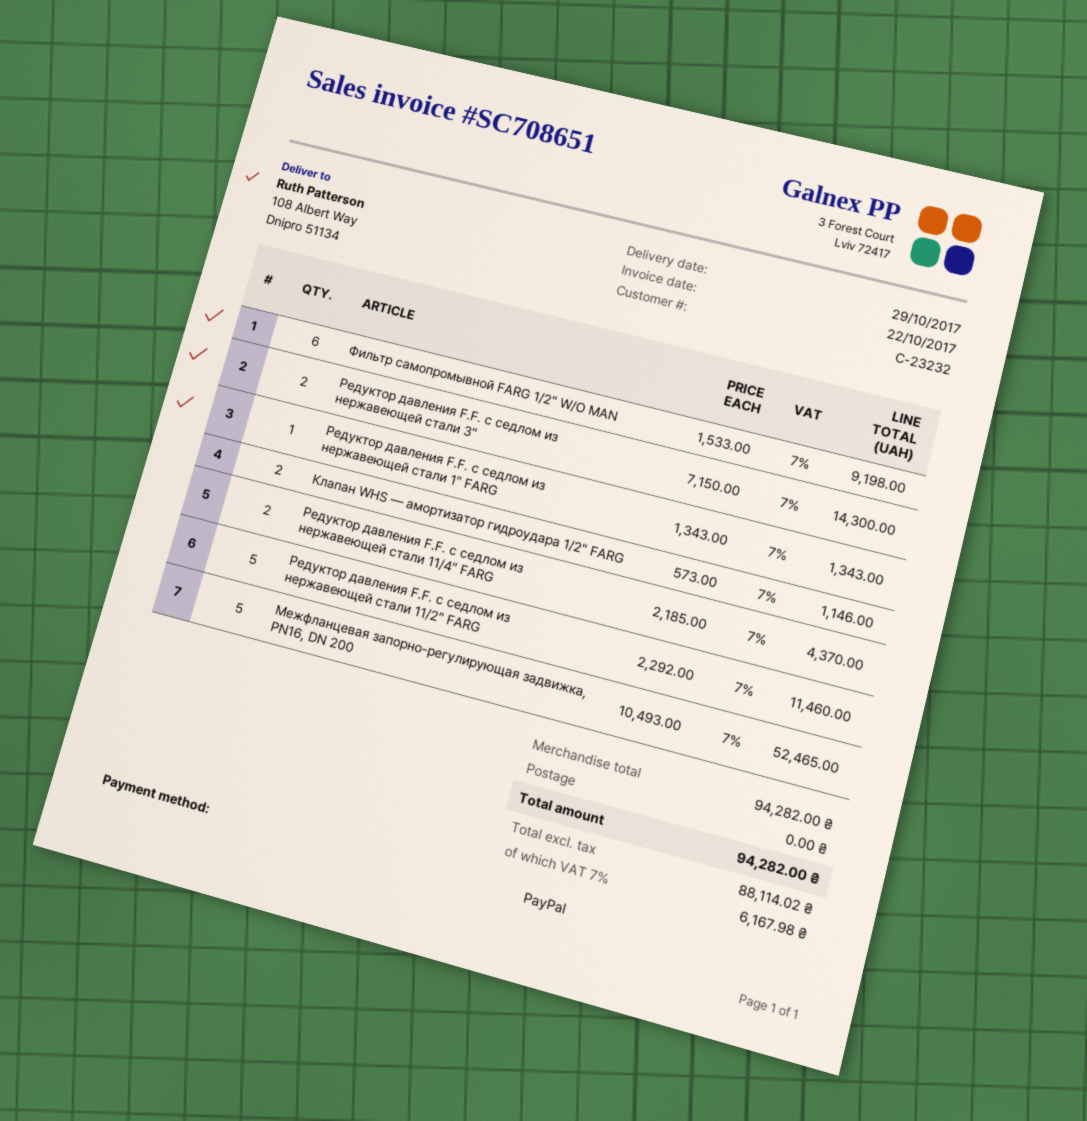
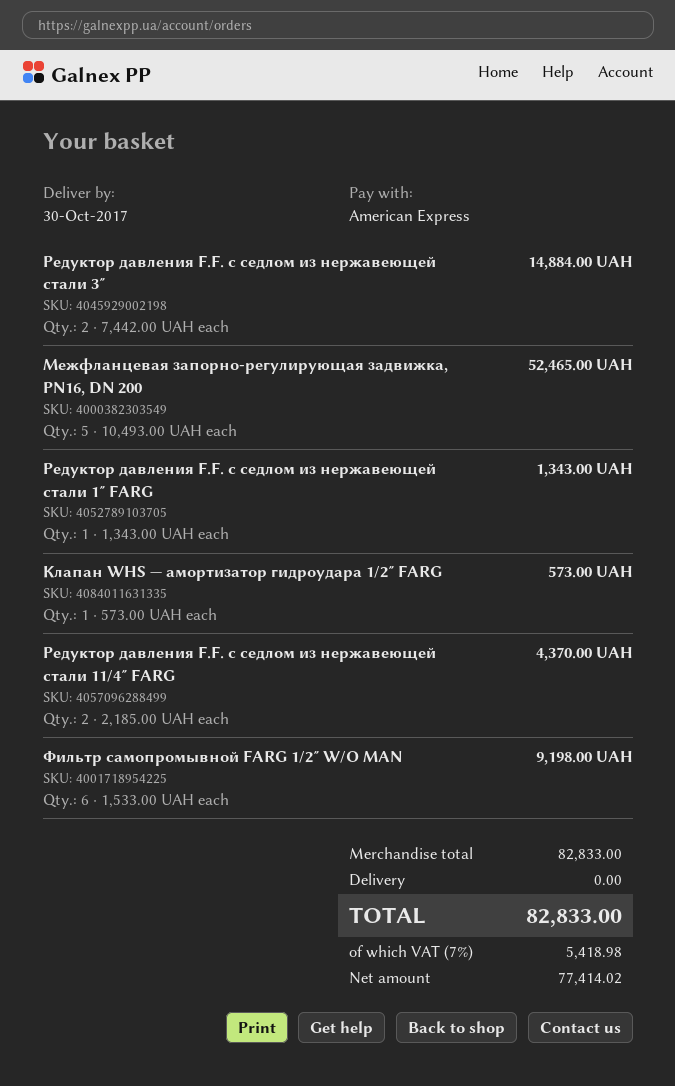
delivery date: 2017-10-29 -> 2017-10-30
payment method: PayPal -> American Express
Редуктор давления F.F. с седлом из нержавеющей стали 3″: 2 x 7150.00 = 14300.00 -> 2 x 7442.00 = 14884.00
Клапан WHS — амортизатор гидроудара 1/2″ FARG: 2 x 573.00 = 1146.00 -> 1 x 573.00 = 573.00
Редуктор давления F.F. с седлом из нержавеющей стали 11/2″ FARG: 5 x 2292.00 = 11460.00 -> none
subtotal: 94282.00 -> 82833.00
net: 88114.02 -> 77414.02
tax: 7% = 6167.98 -> 7% = 5418.98
total: 94282.00 -> 82833.00

